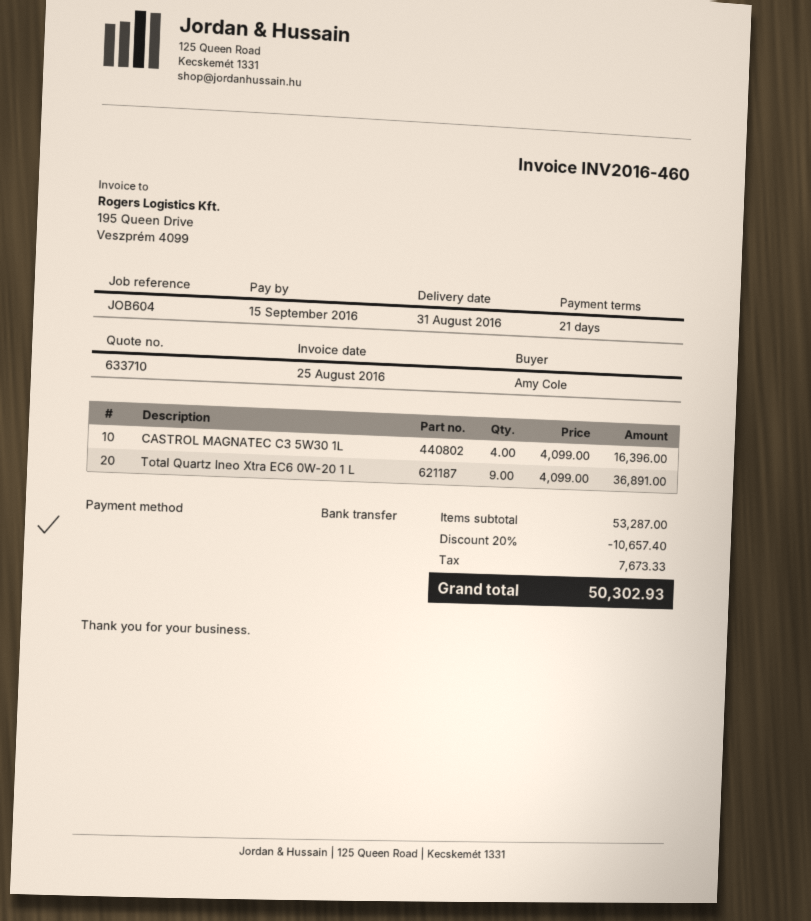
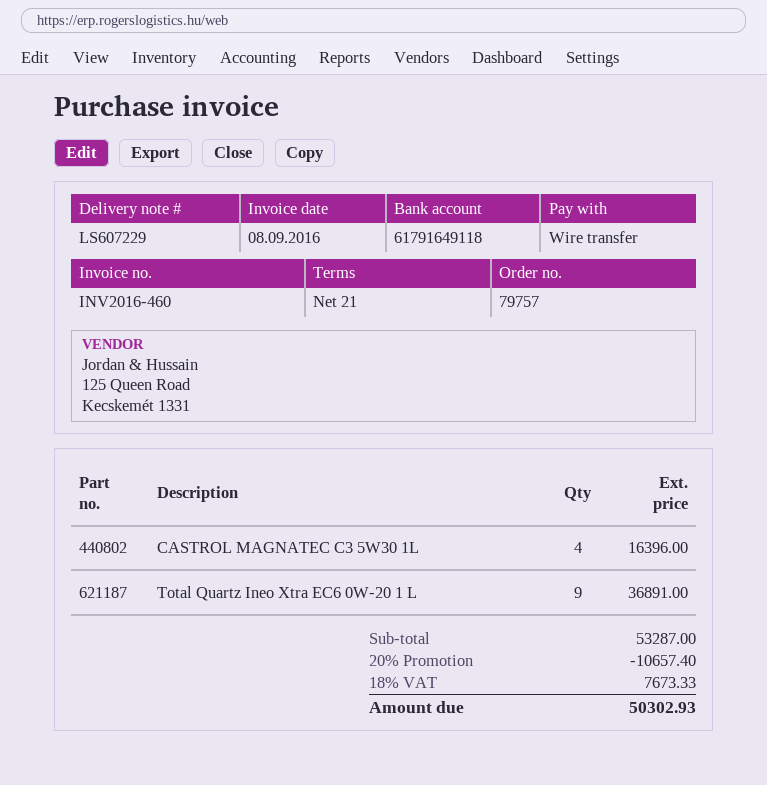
invoice date: 2016-08-25 -> 2016-09-08

